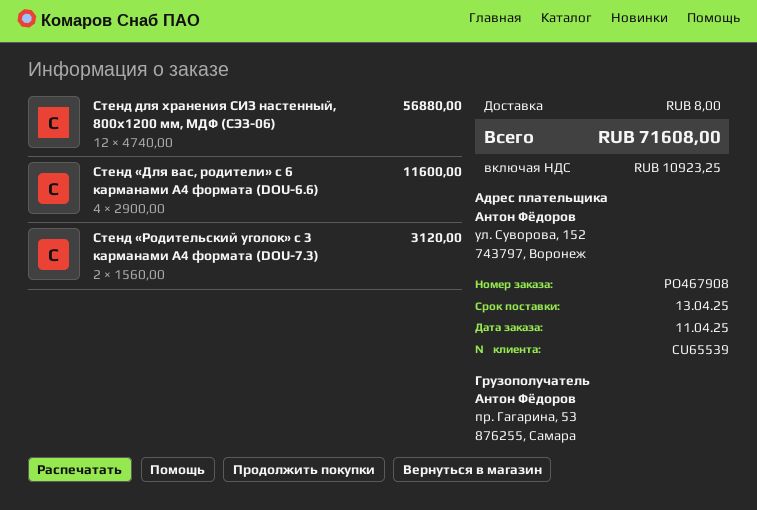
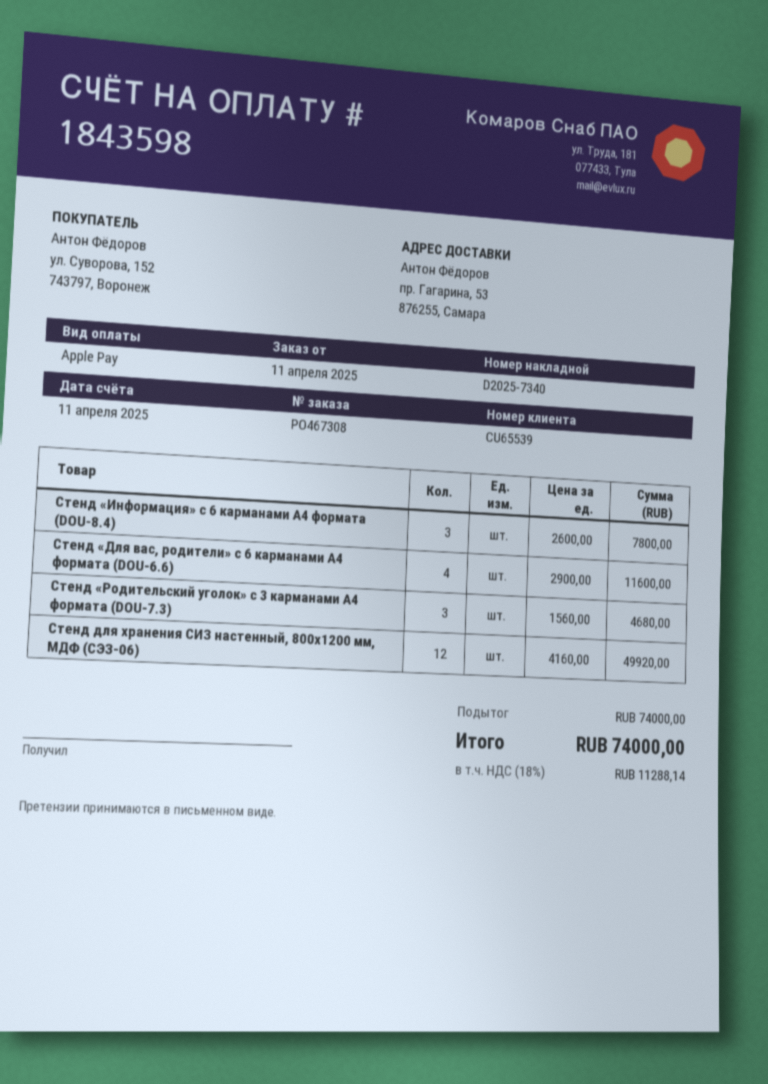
order number: PO467908 -> PO467308
Стенд для хранения СИЗ настенный, 800х1200 мм, МДФ (СЭЗ-06): 12 x 4740.00 = 56880.00 -> 12 x 4160.00 = 49920.00
Стенд «Родительский уголок» с 3 карманами А4 формата (DOU-7.3): 2 x 1560.00 = 3120.00 -> 3 x 1560.00 = 4680.00
Стенд «Информация» с 6 карманами А4 формата (DOU-8.4): none -> 3 x 2600.00 = 7800.00
shipping: 8.00 -> none
tax: 10923.25 -> 11288.14
total: 71608.00 -> 74000.00

